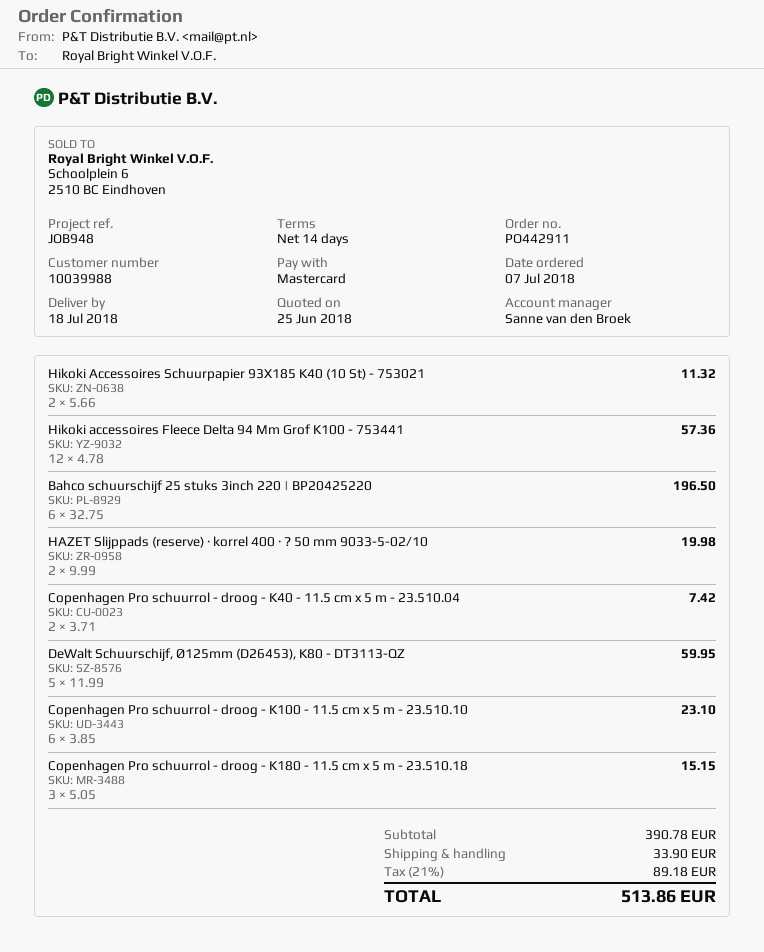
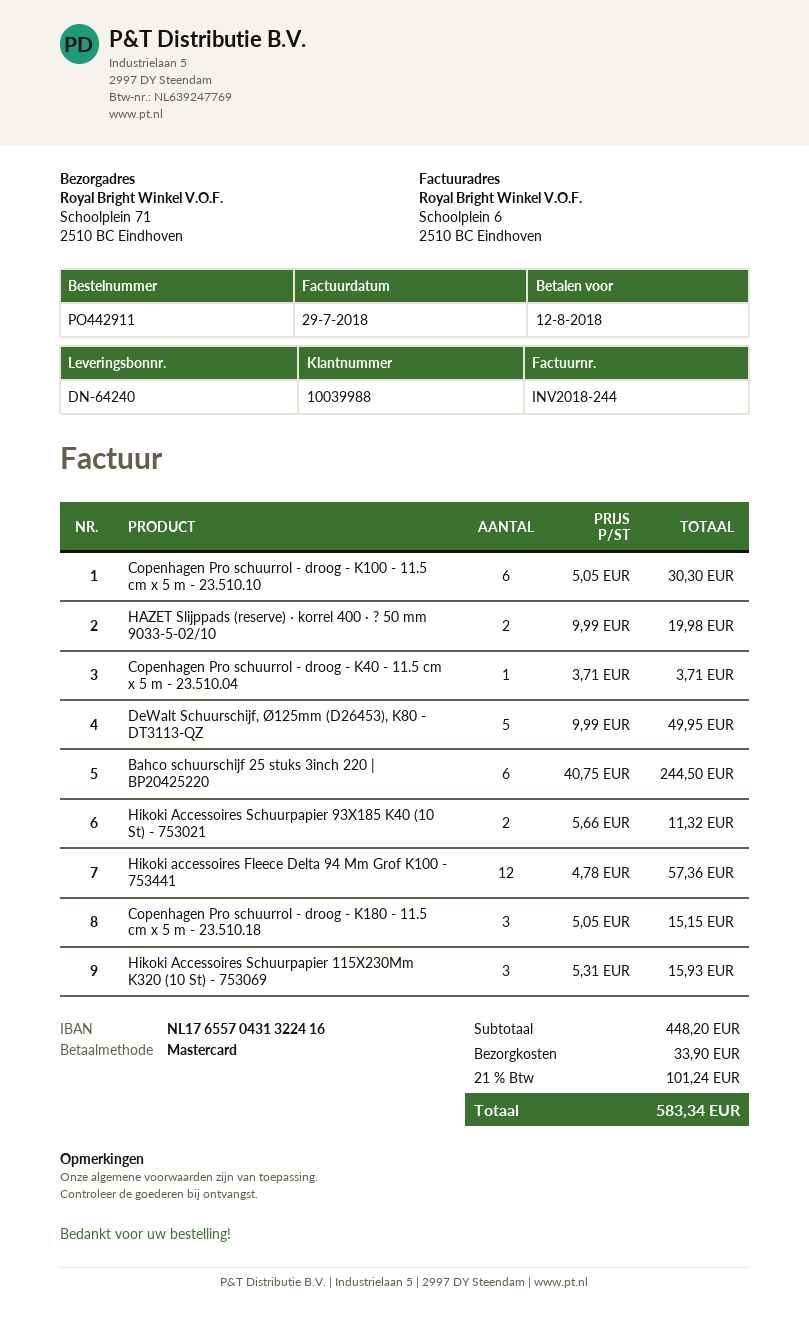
Bahco schuurschijf 25 stuks 3inch 220 | BP20425220: 6 x 32.75 = 196.50 -> 6 x 40.75 = 244.50
Copenhagen Pro schuurrol - droog - K40 - 11.5 cm x 5 m - 23.510.04: 2 x 3.71 = 7.42 -> 1 x 3.71 = 3.71
DeWalt Schuurschijf, Ø125mm (D26453), K80 - DT3113-QZ: 5 x 11.99 = 59.95 -> 5 x 9.99 = 49.95
Copenhagen Pro schuurrol - droog - K100 - 11.5 cm x 5 m - 23.510.10: 6 x 3.85 = 23.10 -> 6 x 5.05 = 30.30
Hikoki Accessoires Schuurpapier 115X230Mm K320 (10 St) - 753069: none -> 3 x 5.31 = 15.93
subtotal: 390.78 -> 448.20
tax: 21% = 89.18 -> 21% = 101.24
total: 513.86 -> 583.34

